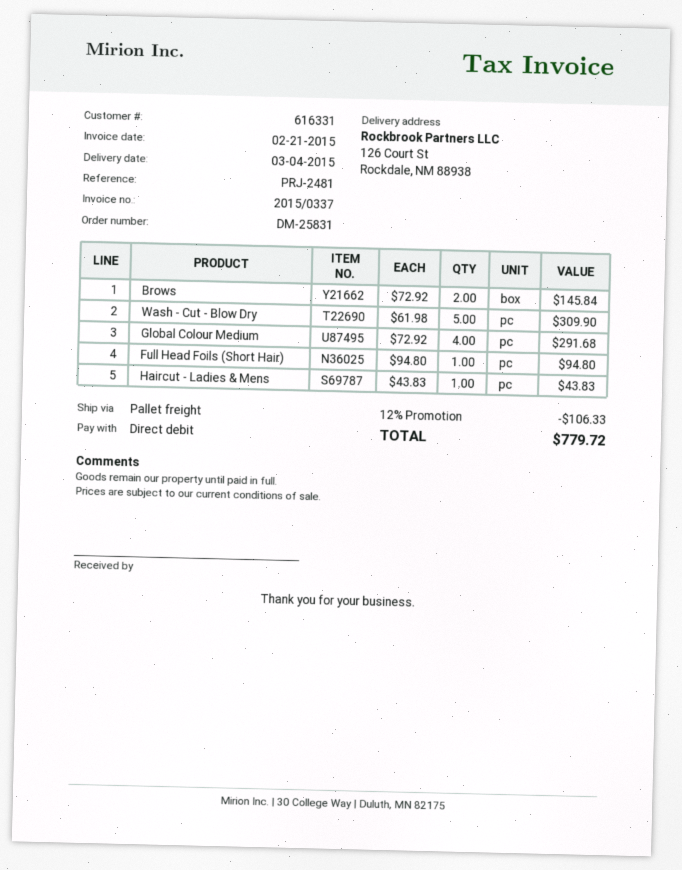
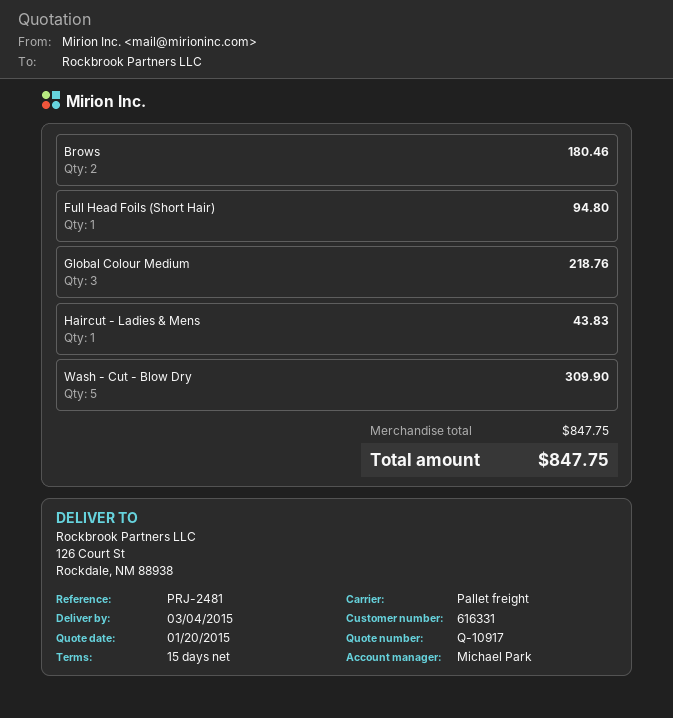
Brows: 2 for 145.84 -> 2 for 180.46
Global Colour Medium: 4 for 291.68 -> 3 for 218.76
discount: 12% = 106.33 -> none
total: 779.72 -> 847.75

